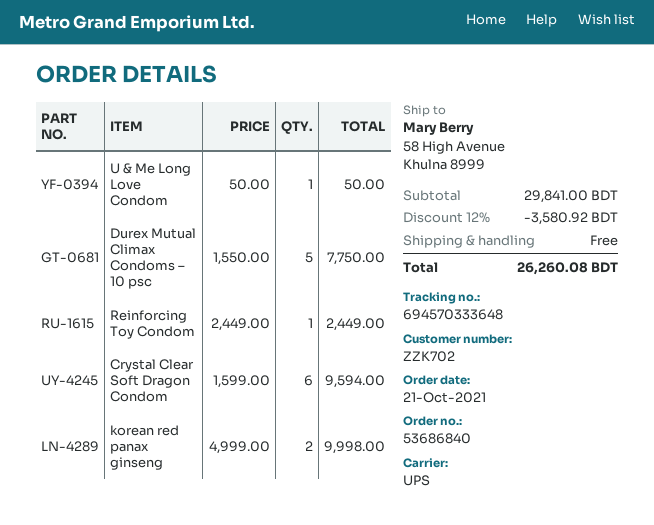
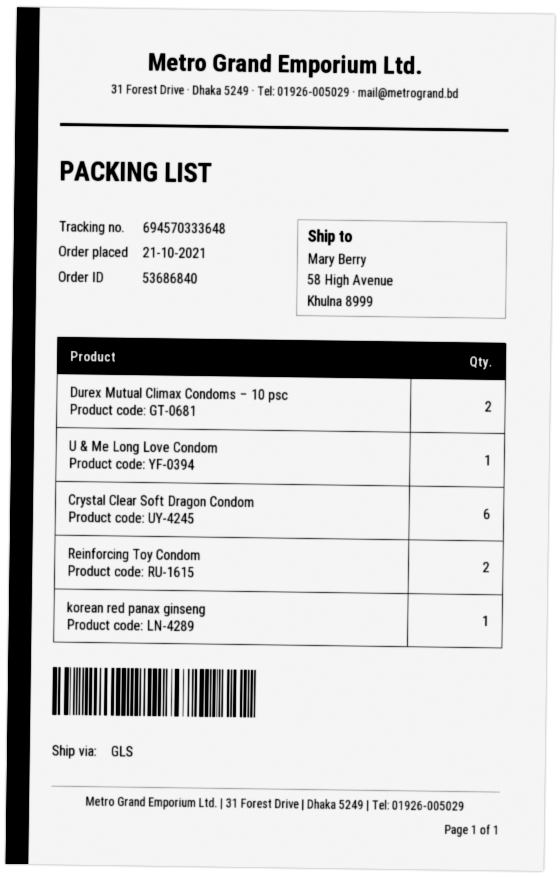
shipping method: UPS -> GLS
Durex Mutual Climax Condoms – 10 psc: 5 -> 2
Reinforcing Toy Condom: 1 -> 2
korean red panax ginseng: 2 -> 1

